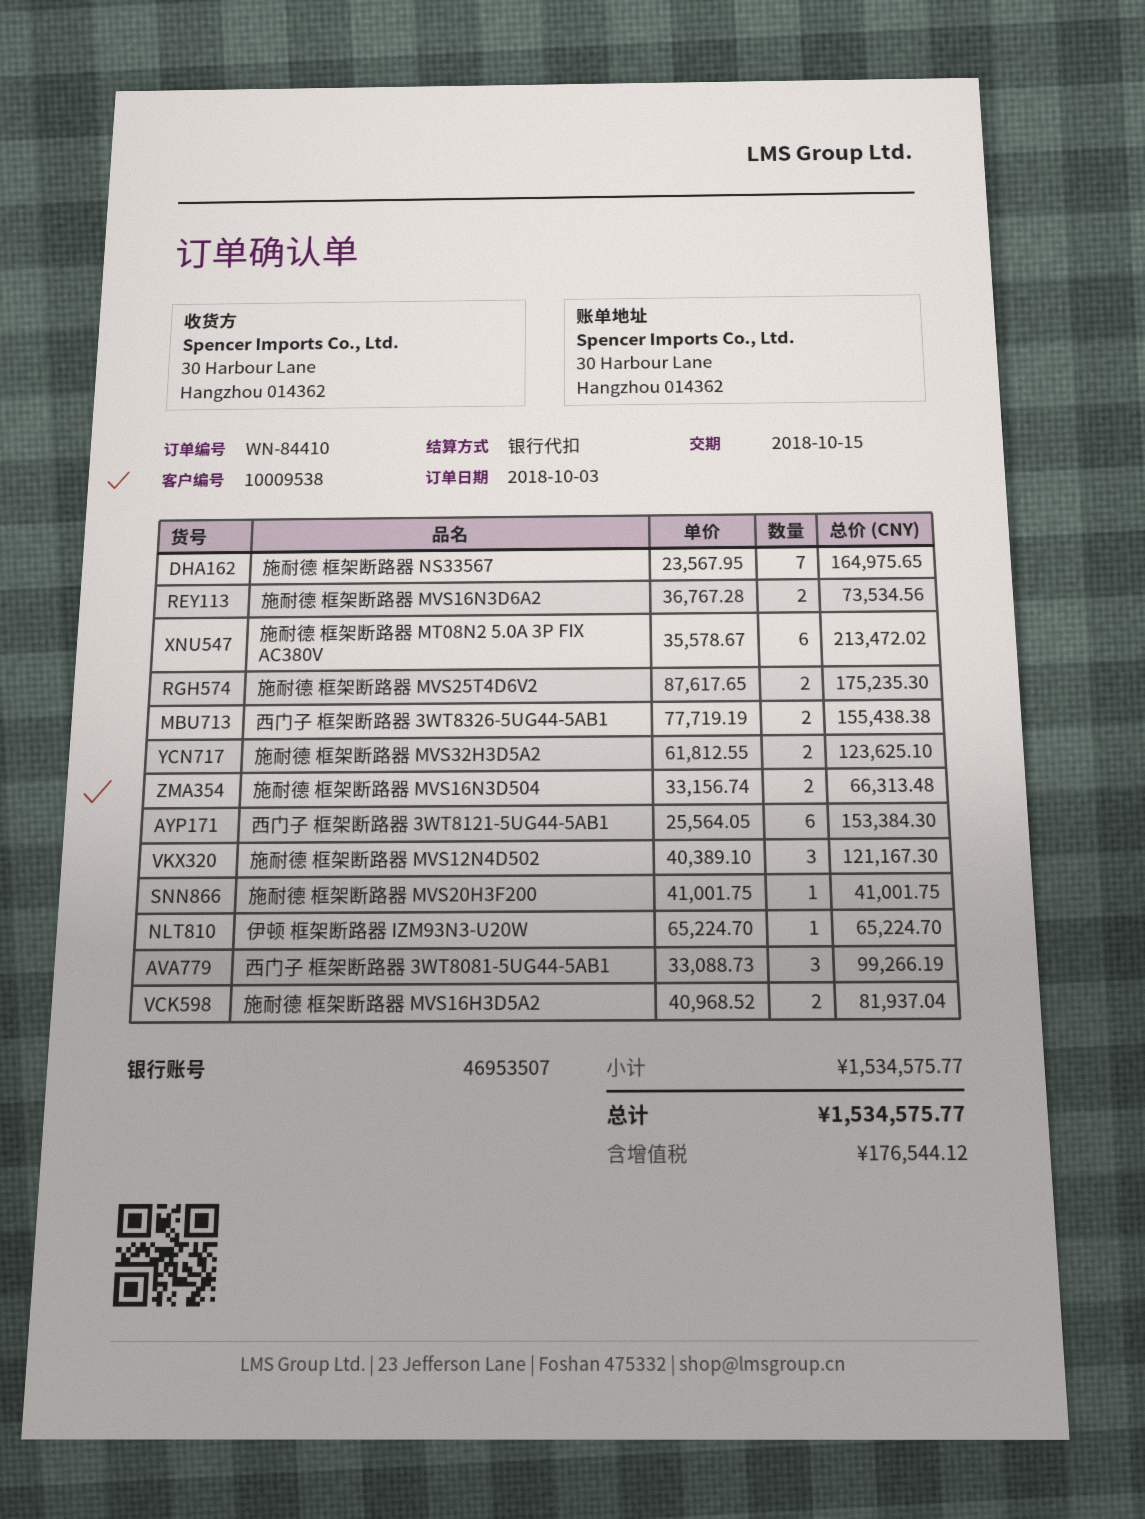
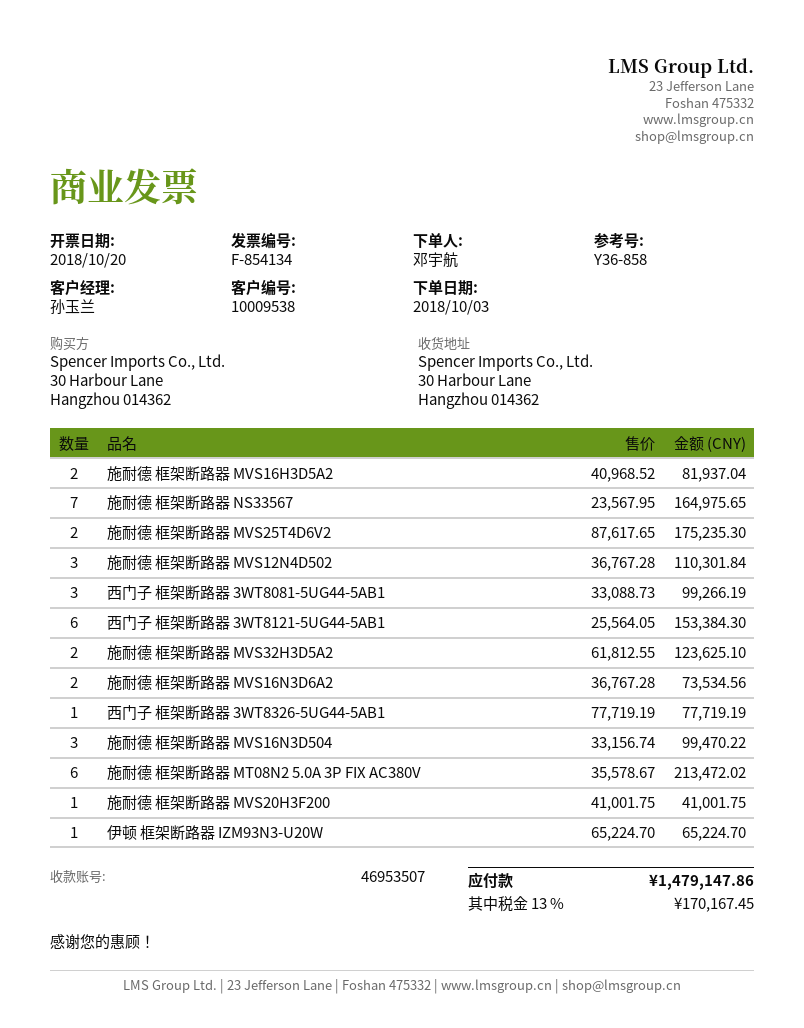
西门子 框架断路器 3WT8326-5UG44-5AB1: 2 x 77719.19 = 155438.38 -> 1 x 77719.19 = 77719.19
施耐德 框架断路器 MVS16N3D504: 2 x 33156.74 = 66313.48 -> 3 x 33156.74 = 99470.22
施耐德 框架断路器 MVS12N4D502: 3 x 40389.10 = 121167.30 -> 3 x 36767.28 = 110301.84
tax: 176544.12 -> 170167.45
total: 1534575.77 -> 1479147.86

